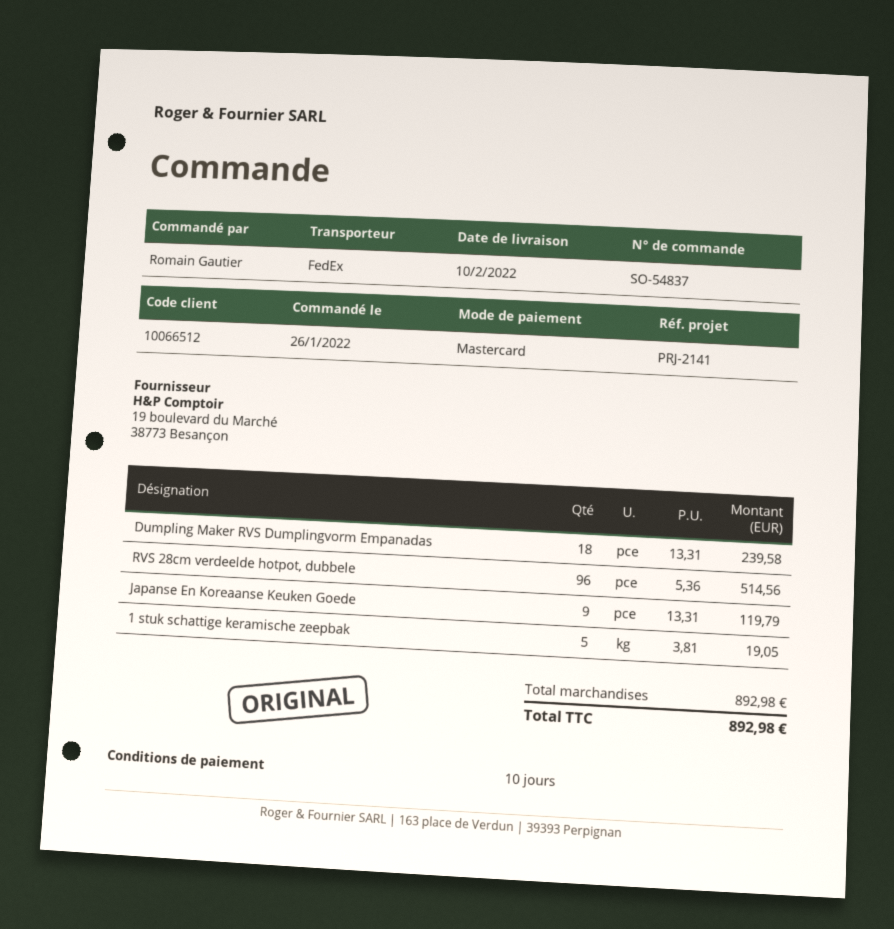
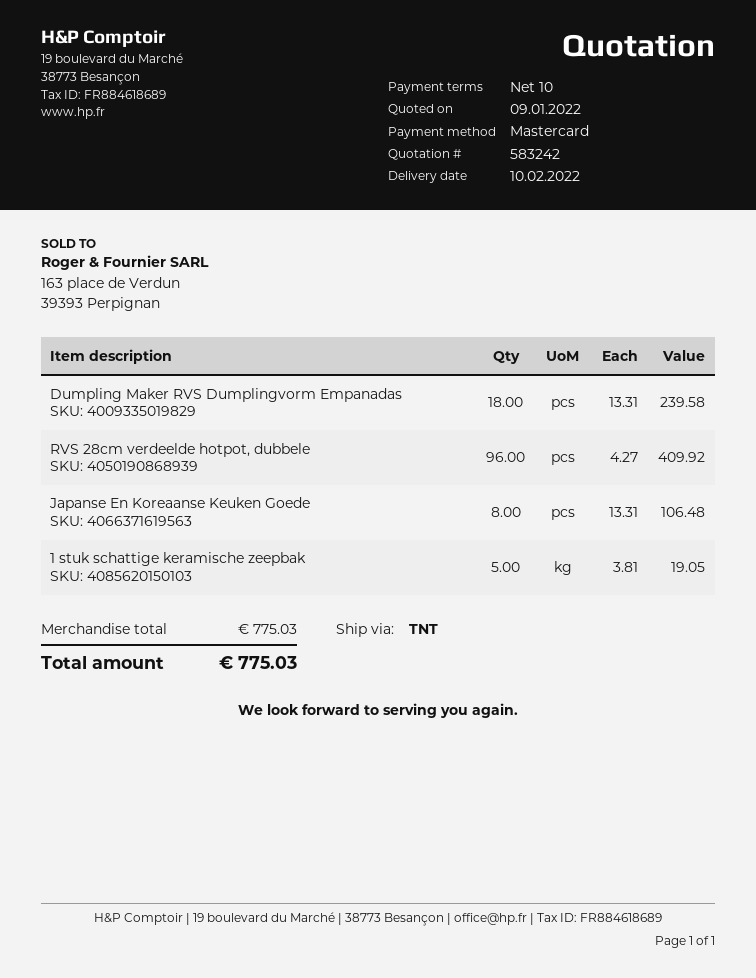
shipping method: FedEx -> TNT
RVS 28cm verdeelde hotpot, dubbele: 96 x 5.36 = 514.56 -> 96 x 4.27 = 409.92
Japanse En Koreaanse Keuken Goede: 9 x 13.31 = 119.79 -> 8 x 13.31 = 106.48
subtotal: 892.98 -> 775.03
total: 892.98 -> 775.03

